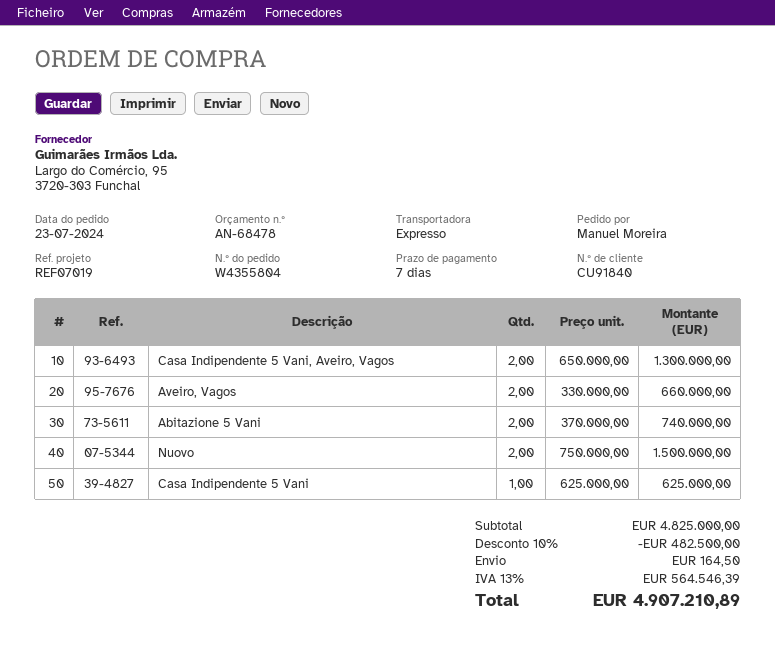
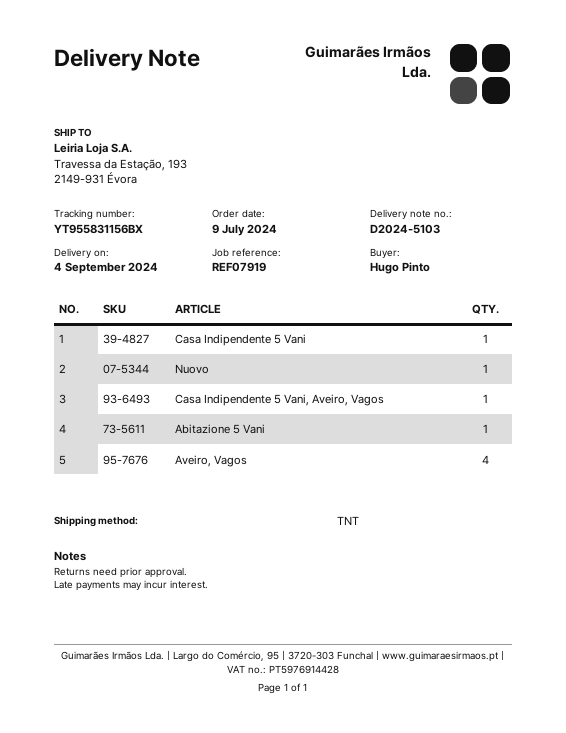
order date: 2024-07-23 -> 2024-07-09
reference: REF07019 -> REF07919
ordered by: Manuel Moreira -> Hugo Pinto
shipping method: express -> TNT
Casa Indipendente 5 Vani, Aveiro, Vagos: 2 -> 1
Aveiro, Vagos: 2 -> 4
Abitazione 5 Vani: 2 -> 1
Nuovo: 2 -> 1

